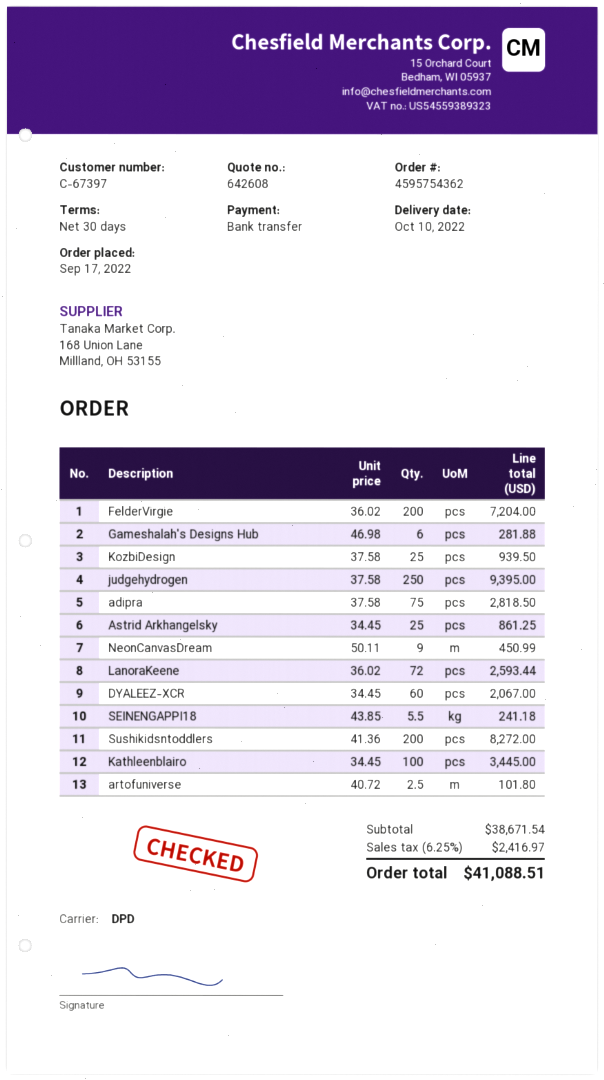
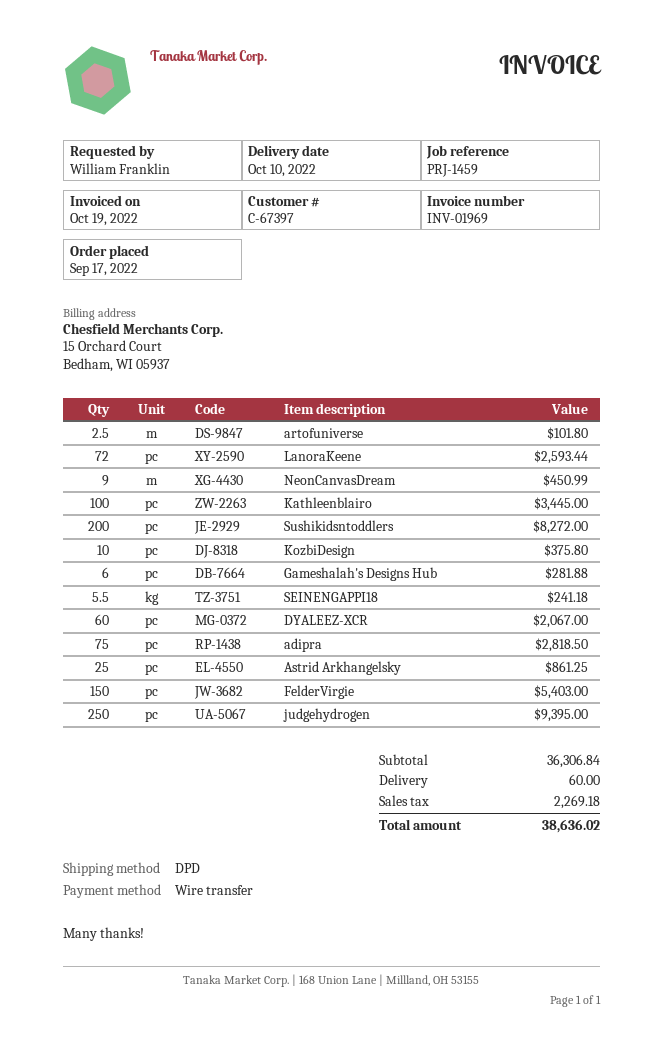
FelderVirgie: 200 for 7204.00 -> 150 for 5403.00
KozbiDesign: 25 for 939.50 -> 10 for 375.80
subtotal: 38671.54 -> 36306.84
shipping: none -> 60.00
tax: 2416.97 -> 2269.18
total: 41088.51 -> 38636.02

